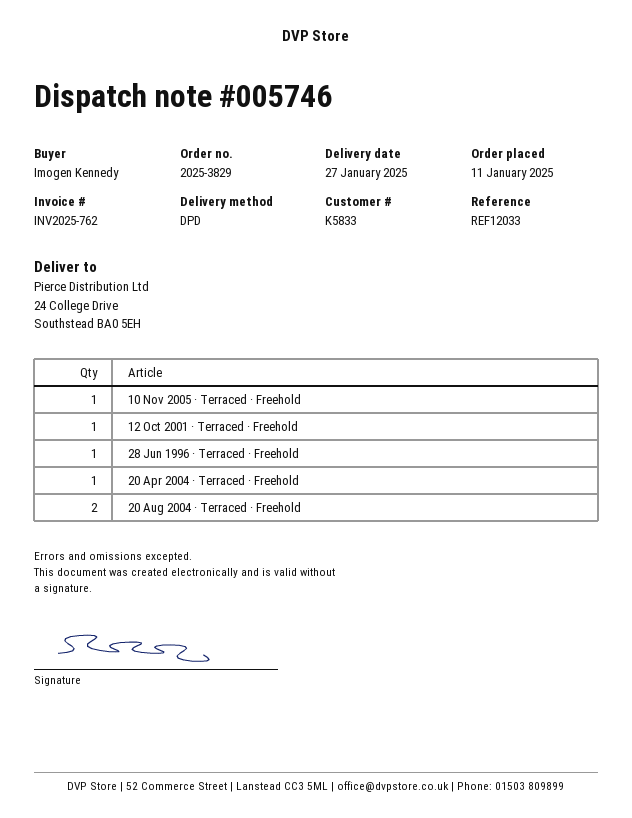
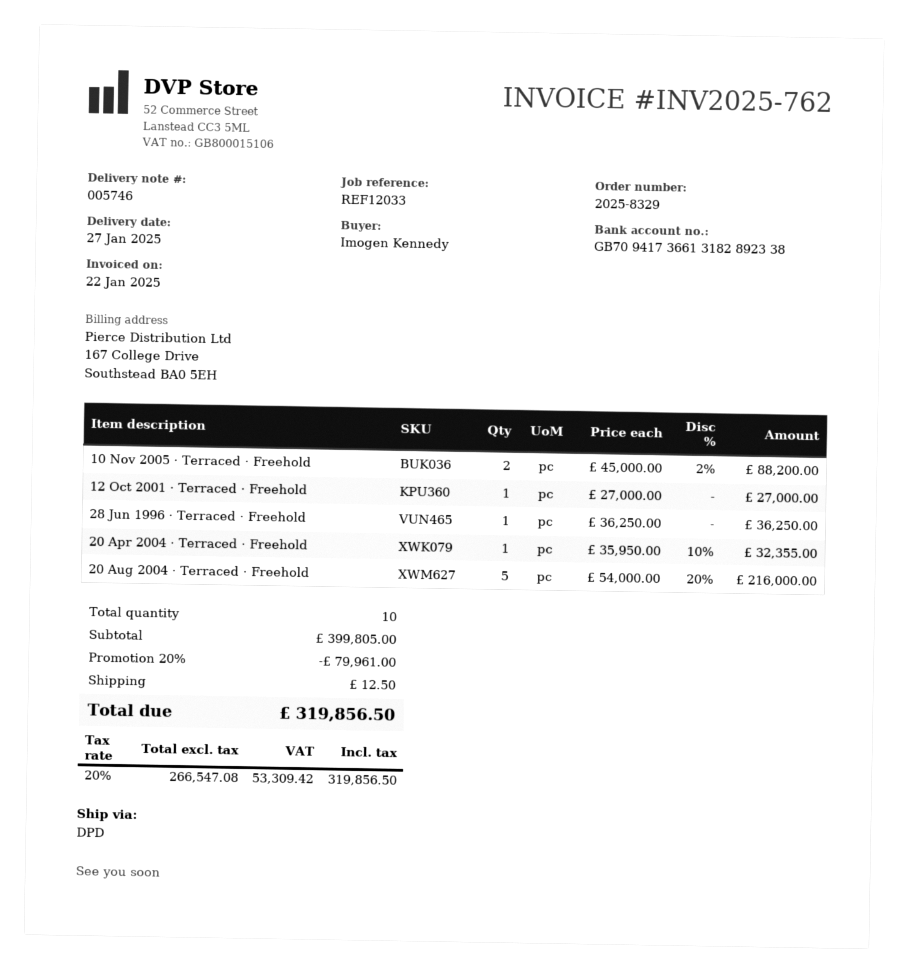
order number: 2025-3829 -> 2025-8329
10 Nov 2005 · Terraced · Freehold: 1 -> 2
20 Aug 2004 · Terraced · Freehold: 2 -> 5

